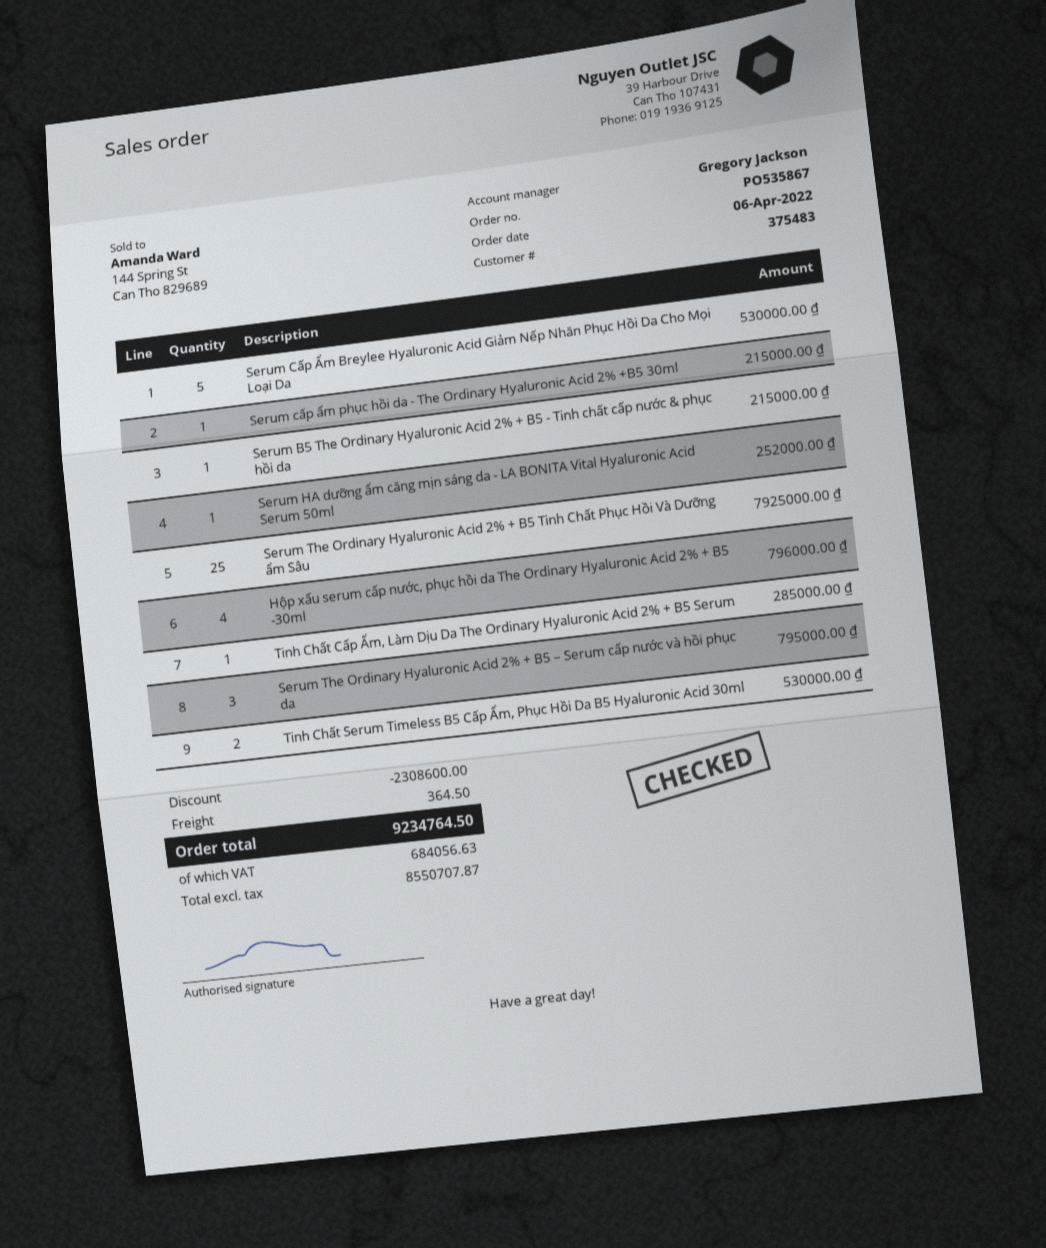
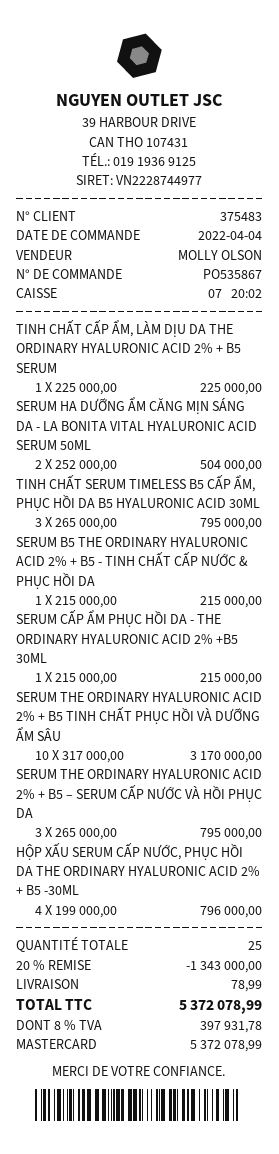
order date: 2022-04-06 -> 2022-04-04
sales rep: Gregory Jackson -> MOLLY OLSON
Serum Cấp Ẩm Breylee Hyaluronic Acid Giảm Nếp Nhăn Phục Hồi Da Cho Mọi Loại Da: 5 for 530000.00 -> none
Serum HA dưỡng ẩm căng mịn sáng da - LA BONITA Vital Hyaluronic Acid Serum 50ml: 1 for 252000.00 -> 2 for 504000.00
Serum The Ordinary Hyaluronic Acid 2% + B5 Tinh Chất Phục Hồi Và Dưỡng ẩm Sâu: 25 for 7925000.00 -> 10 for 3170000.00
Tinh Chất Cấp Ẩm, Làm Dịu Da The Ordinary Hyaluronic Acid 2% + B5 Serum: 1 for 285000.00 -> 1 for 225000.00
Tinh Chất Serum Timeless B5 Cấp Ẩm, Phục Hồi Da B5 Hyaluronic Acid 30ml: 2 for 530000.00 -> 3 for 795000.00
discount: 2308600.00 -> 1343000.00
shipping: 364.50 -> 78.99
tax: 684056.63 -> 397931.78
total: 9234764.50 -> 5372078.99

